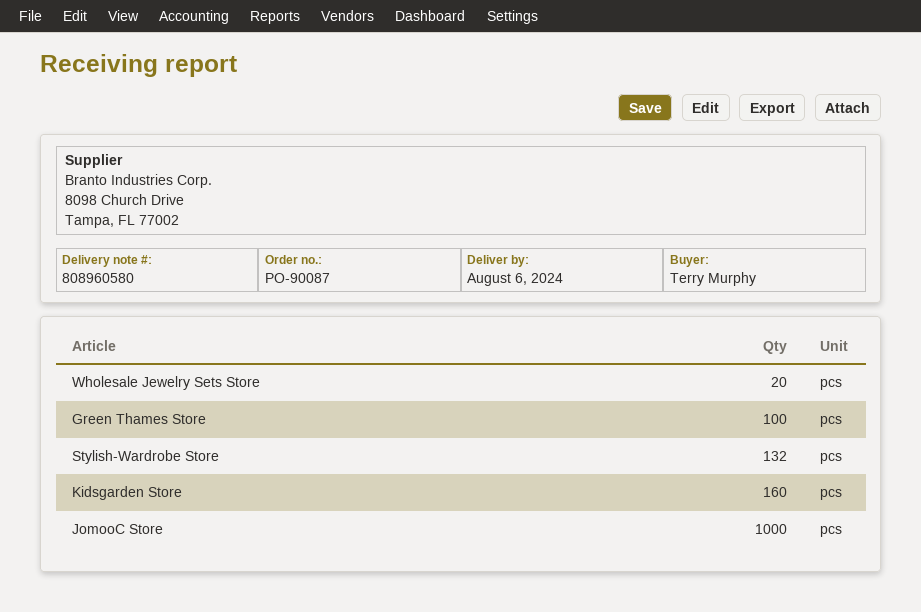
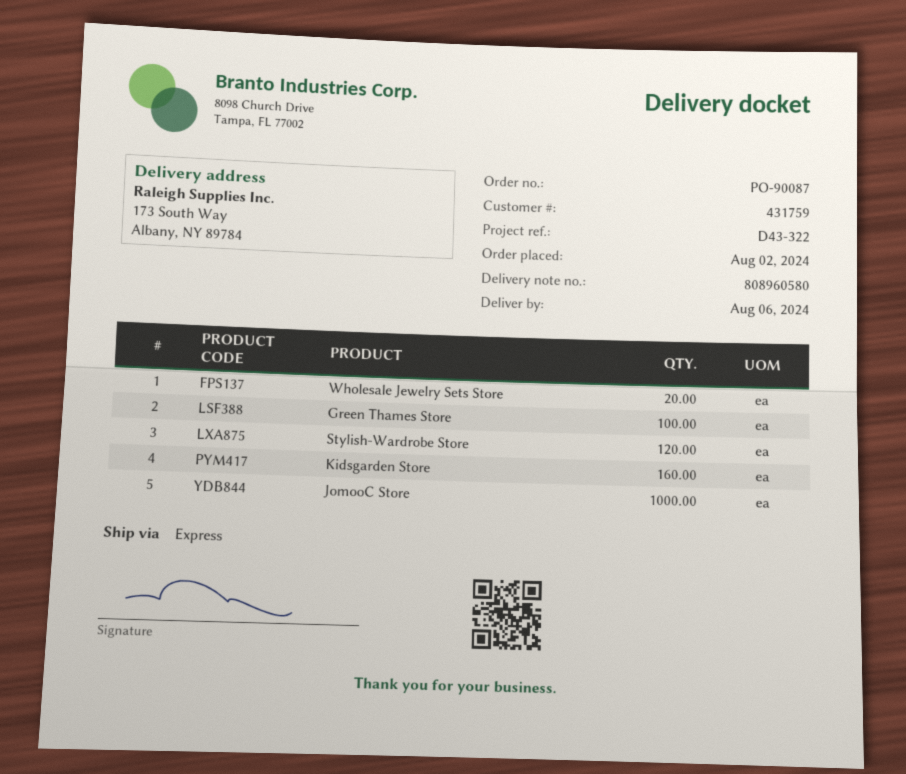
Stylish-Wardrobe Store: 132 -> 120

